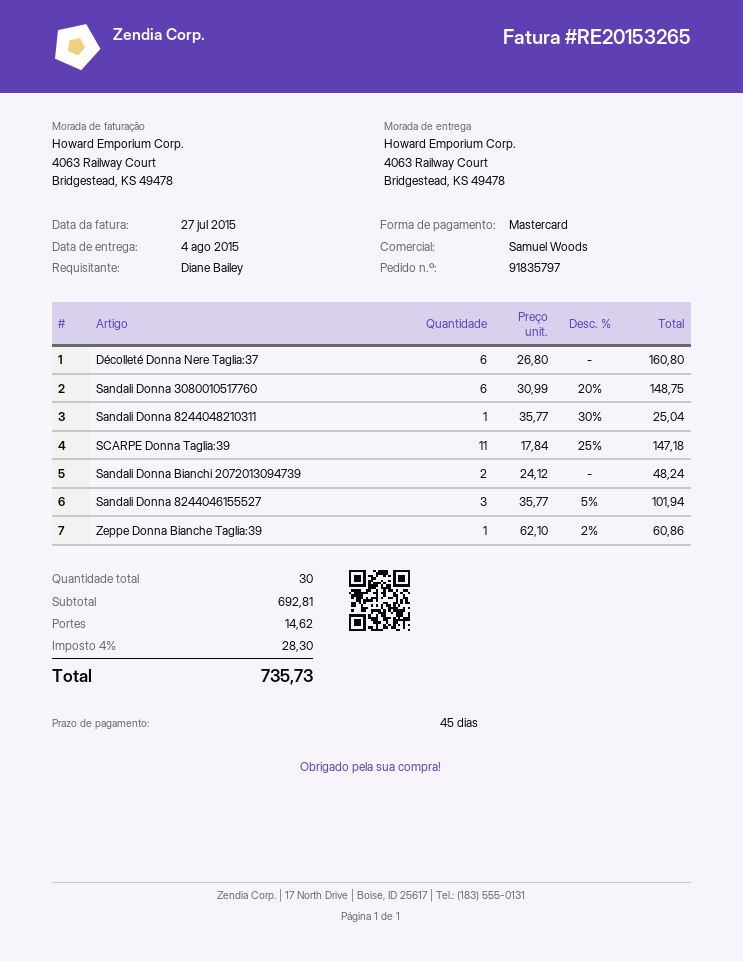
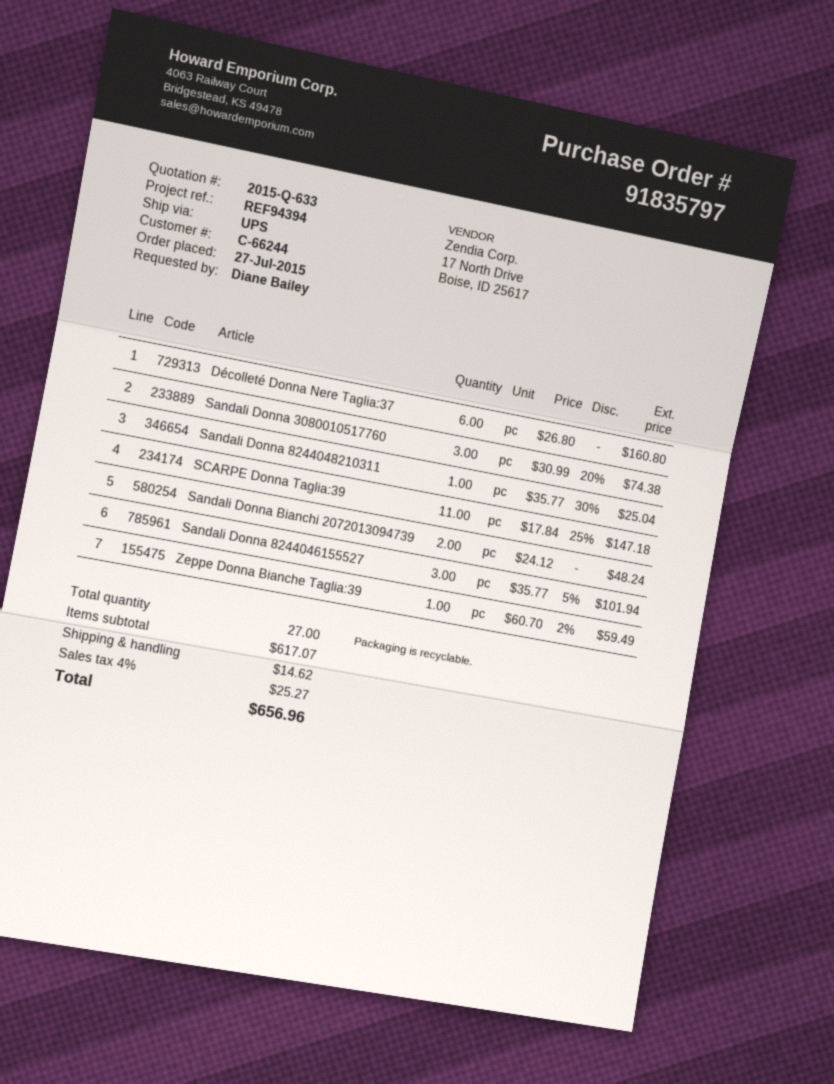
Sandali Donna 3080010517760: 6 x 30.99 - 20% = 148.75 -> 3 x 30.99 - 20% = 74.38
Zeppe Donna Bianche Taglia:39: 1 x 62.10 - 2% = 60.86 -> 1 x 60.70 - 2% = 59.49
total quantity: 30 -> 27
subtotal: 692.81 -> 617.07
tax: 4% = 28.30 -> 4% = 25.27
total: 735.73 -> 656.96

